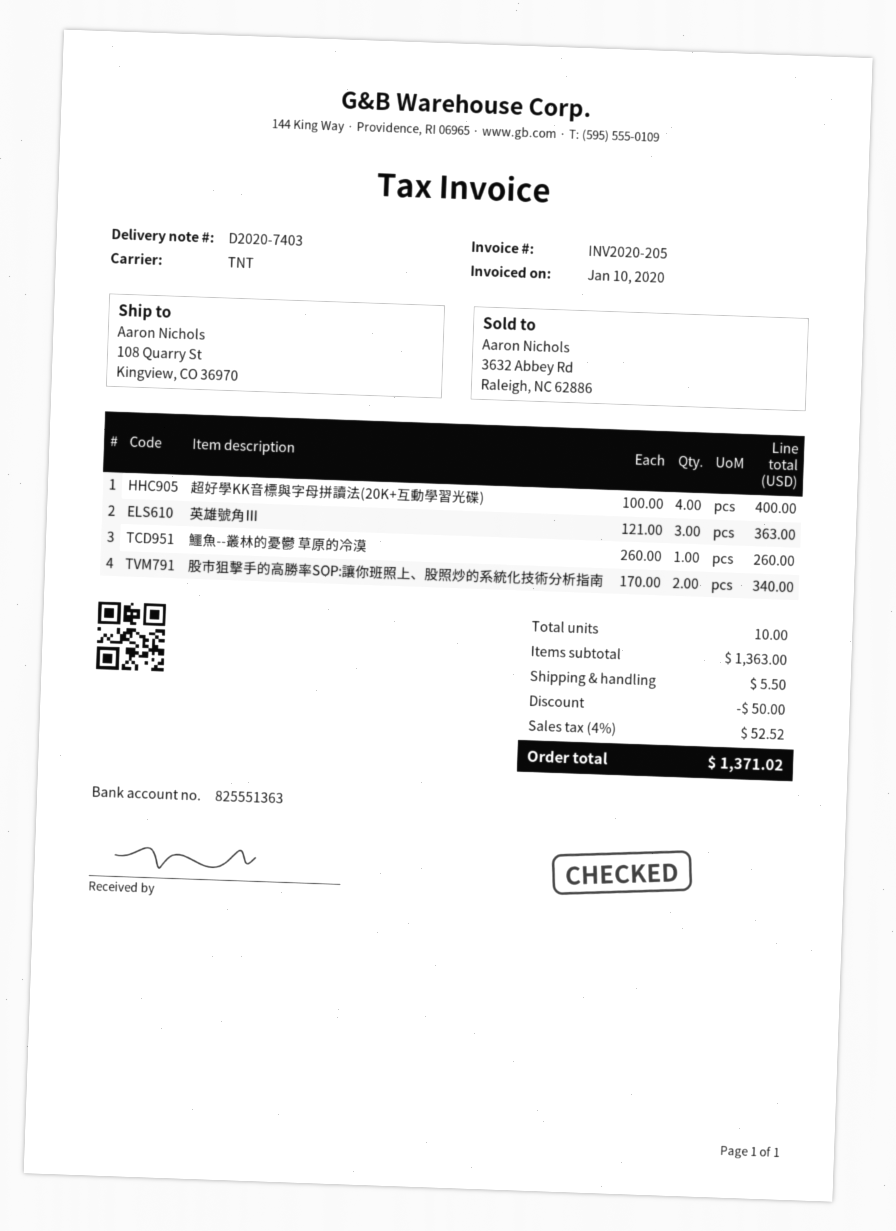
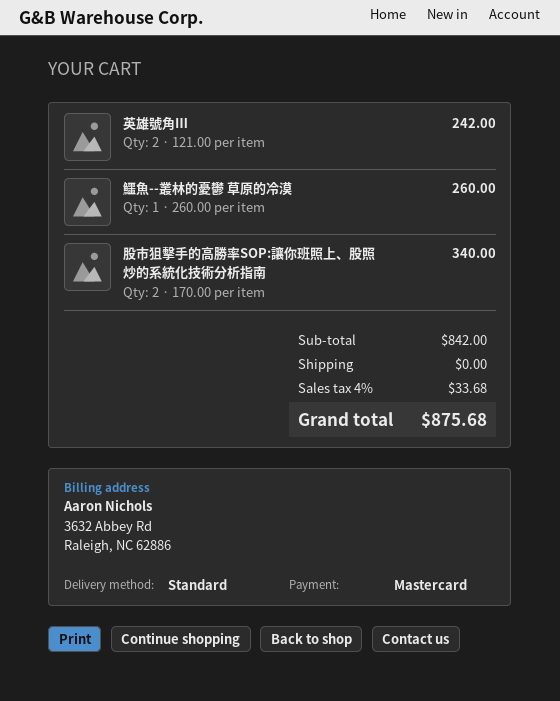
shipping method: TNT -> standard
超好學KK音標與字母拼讀法(20K+互動學習光碟): 4 x 100.00 = 400.00 -> none
英雄號角Ⅲ: 3 x 121.00 = 363.00 -> 2 x 121.00 = 242.00
subtotal: 1363.00 -> 842.00
discount: 50.00 -> none
shipping: 5.50 -> 0.00
tax: 4% = 52.52 -> 4% = 33.68
total: 1371.02 -> 875.68

